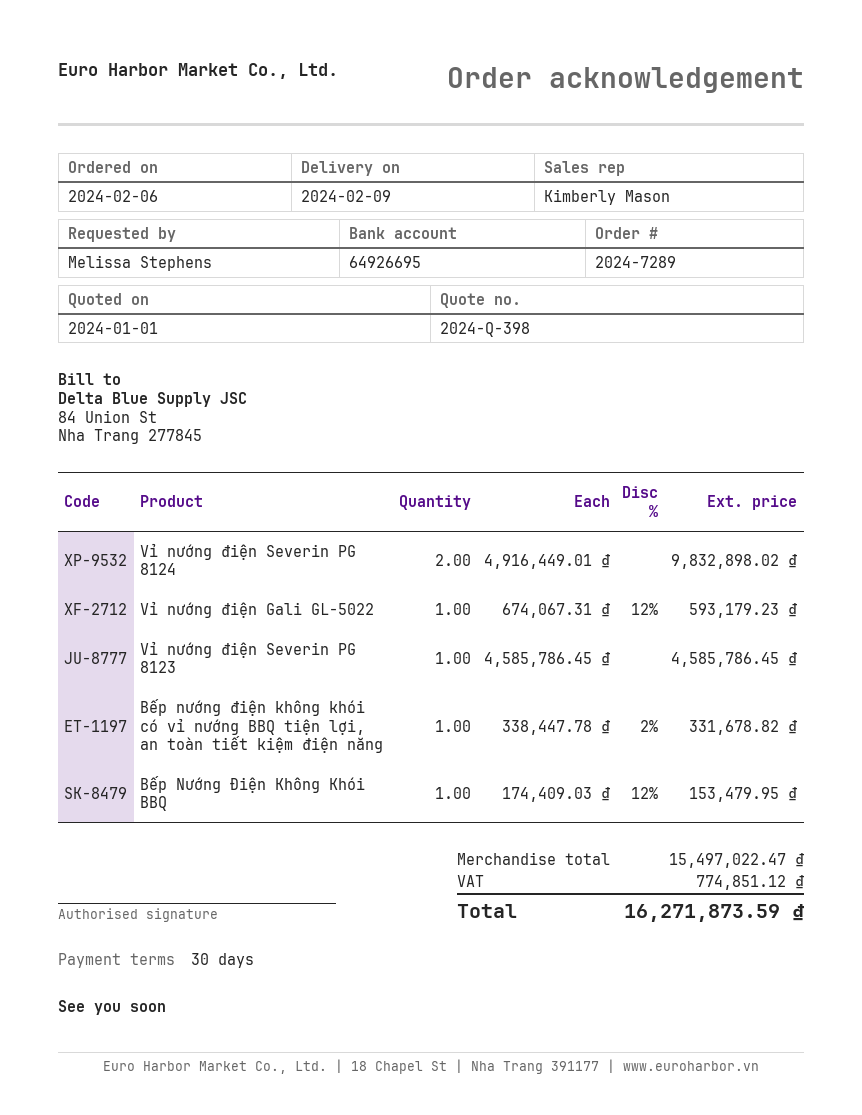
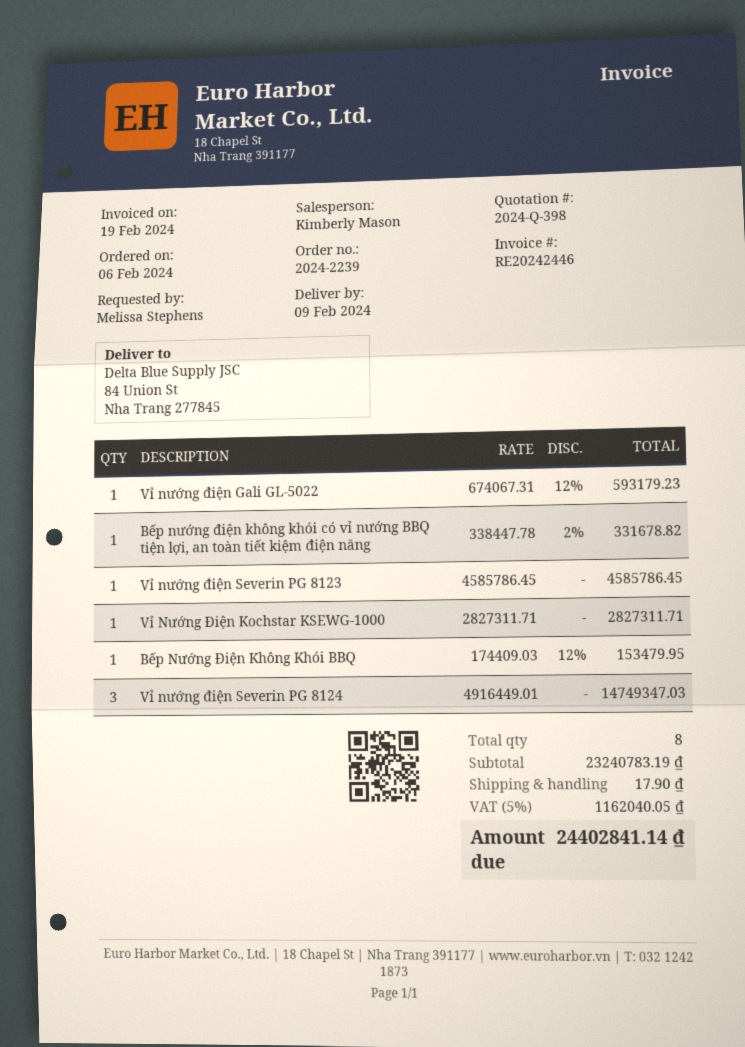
order number: 2024-7289 -> 2024-2239
Vỉ nướng điện Severin PG 8124: 2 x 4916449.01 = 9832898.02 -> 3 x 4916449.01 = 14749347.03
Vỉ Nướng Điện Kochstar KSEWG-1000: none -> 1 x 2827311.71 = 2827311.71
subtotal: 15497022.47 -> 23240783.19
shipping: none -> 17.90
tax: 774851.12 -> 1162040.05
total: 16271873.59 -> 24402841.14

